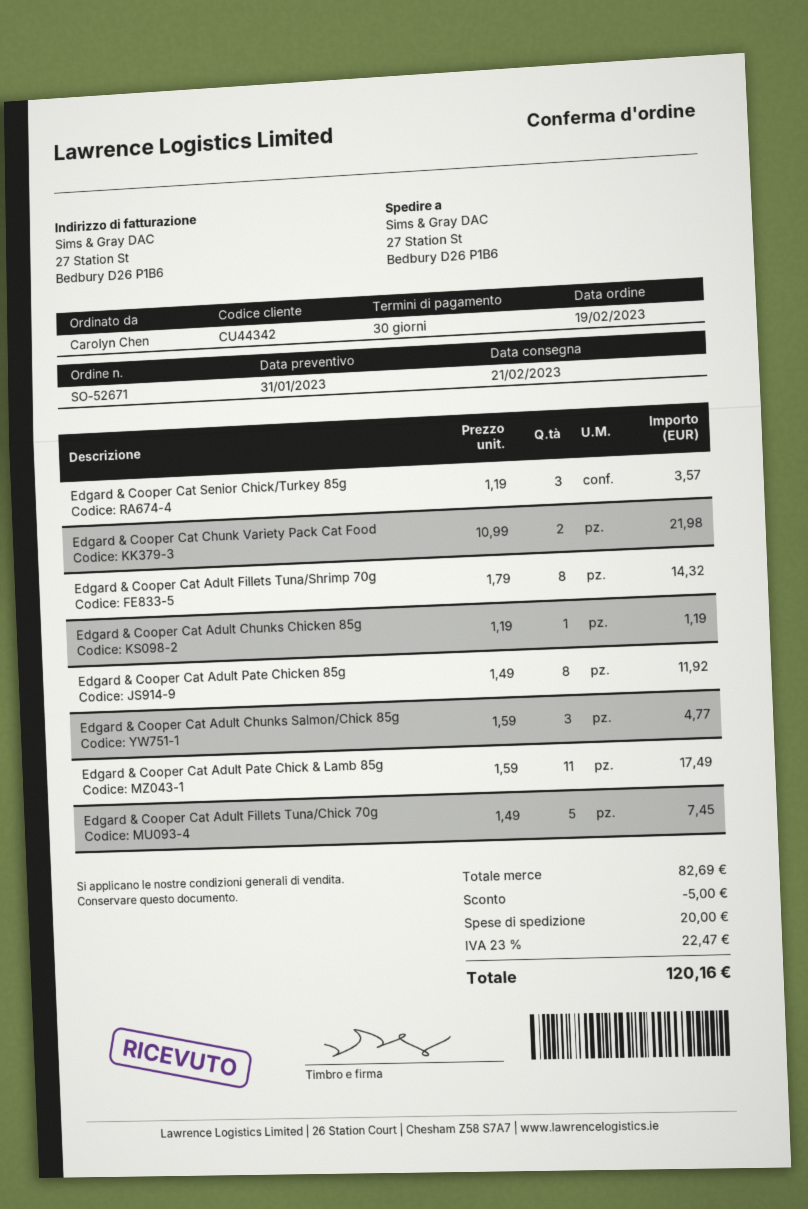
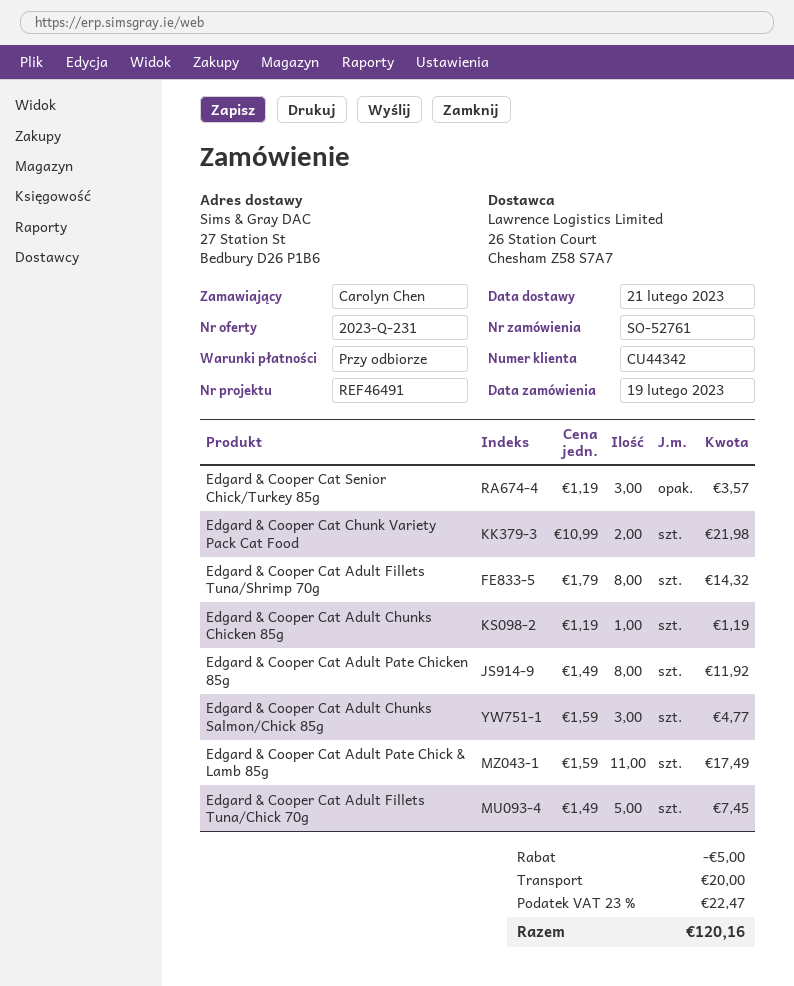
order number: SO-52671 -> SO-52761
payment terms: 30 days -> on receipt

